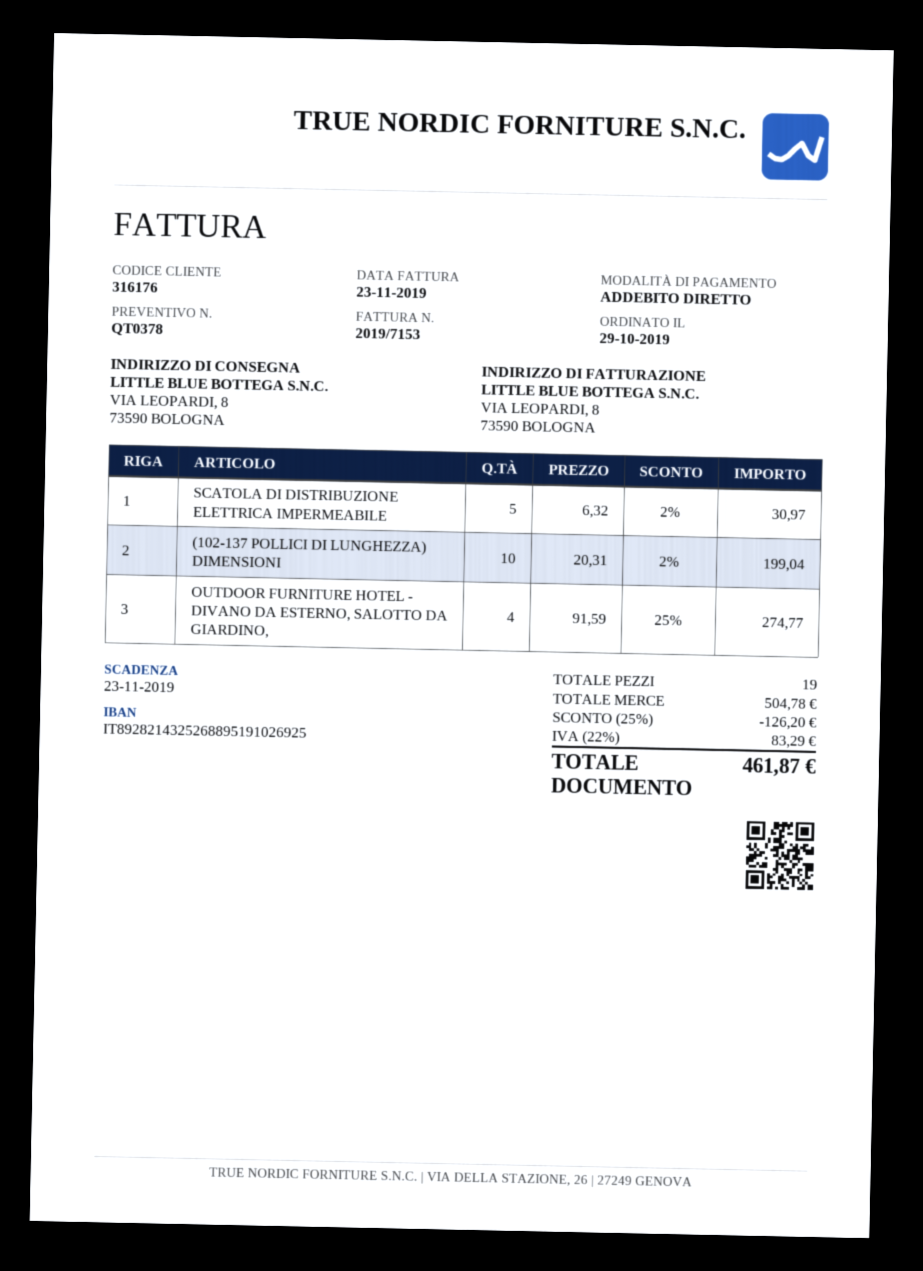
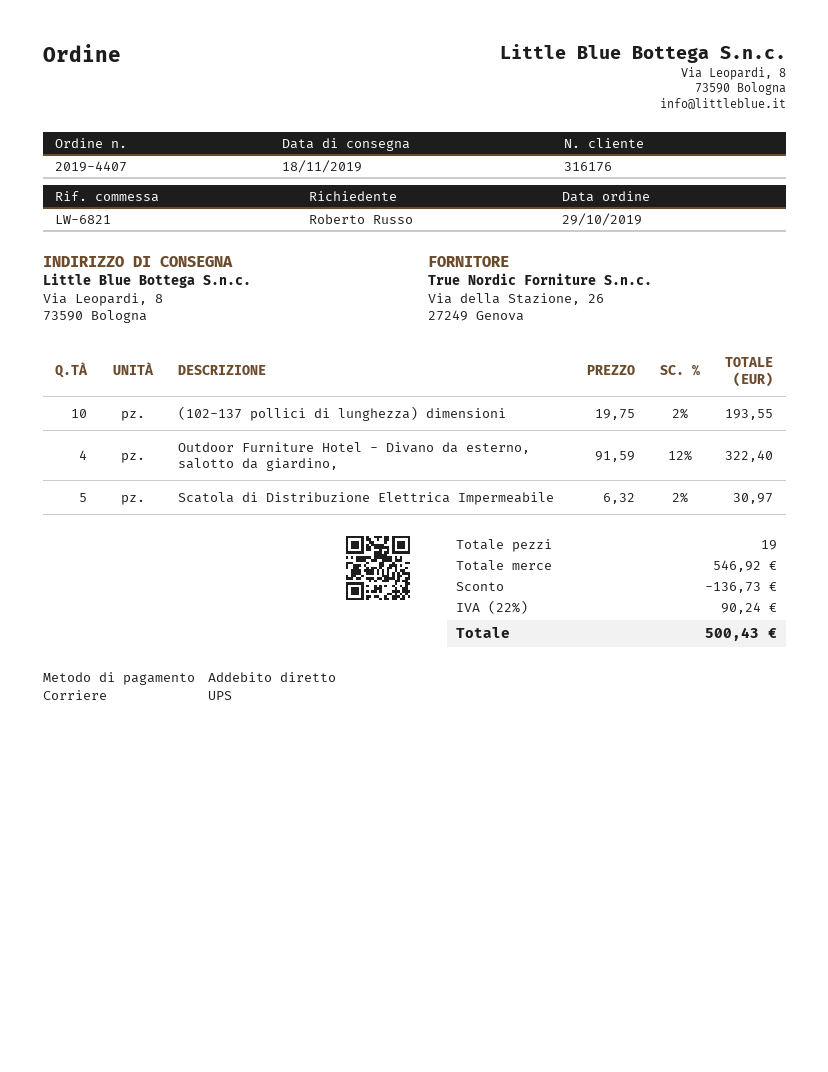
(102-137 POLLICI DI LUNGHEZZA) DIMENSIONI: 10 x 20.31 - 2% = 199.04 -> 10 x 19.75 - 2% = 193.55
OUTDOOR FURNITURE HOTEL - DIVANO DA ESTERNO, SALOTTO DA GIARDINO,: 4 x 91.59 - 25% = 274.77 -> 4 x 91.59 - 12% = 322.40
subtotal: 504.78 -> 546.92
discount: 126.20 -> 136.73
tax: 22% = 83.29 -> 22% = 90.24
total: 461.87 -> 500.43

